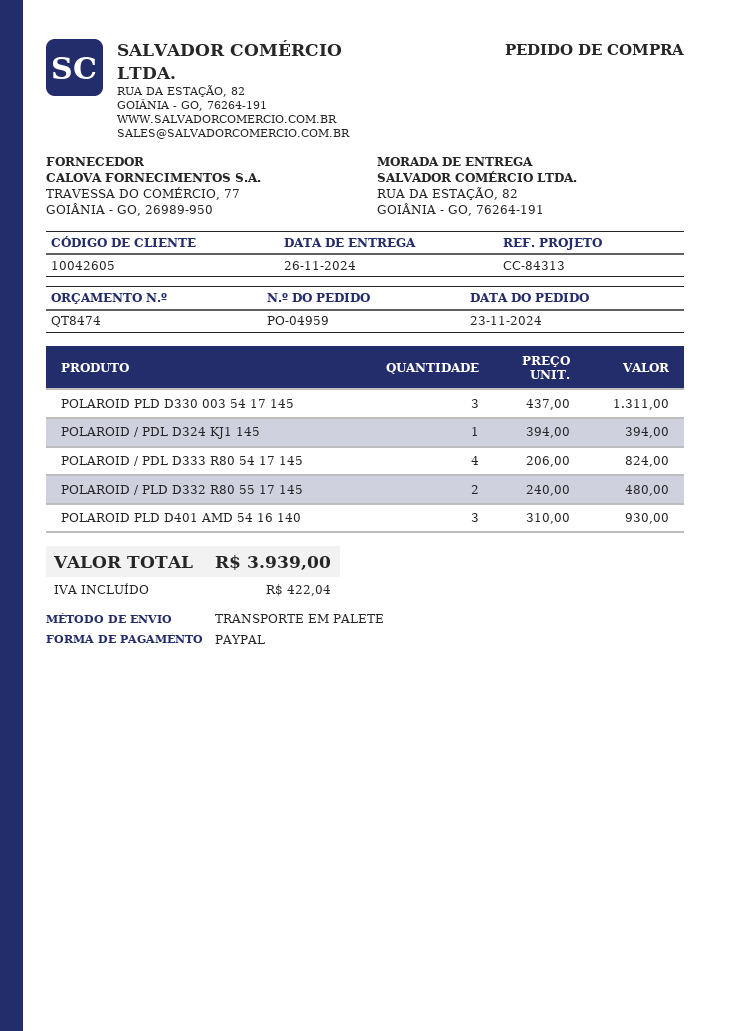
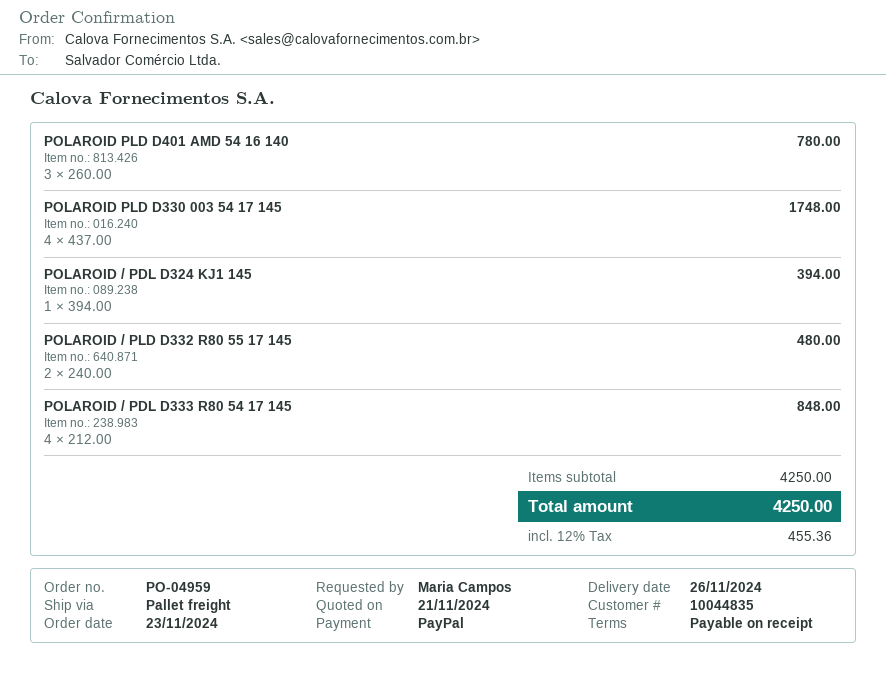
customer number: 10042605 -> 10044835
POLAROID PLD D330 003 54 17 145: 3 x 437.00 = 1311.00 -> 4 x 437.00 = 1748.00
POLAROID / PDL D333 R80 54 17 145: 4 x 206.00 = 824.00 -> 4 x 212.00 = 848.00
POLAROID PLD D401 AMD 54 16 140: 3 x 310.00 = 930.00 -> 3 x 260.00 = 780.00
tax: 422.04 -> 455.36
total: 3939.00 -> 4250.00

